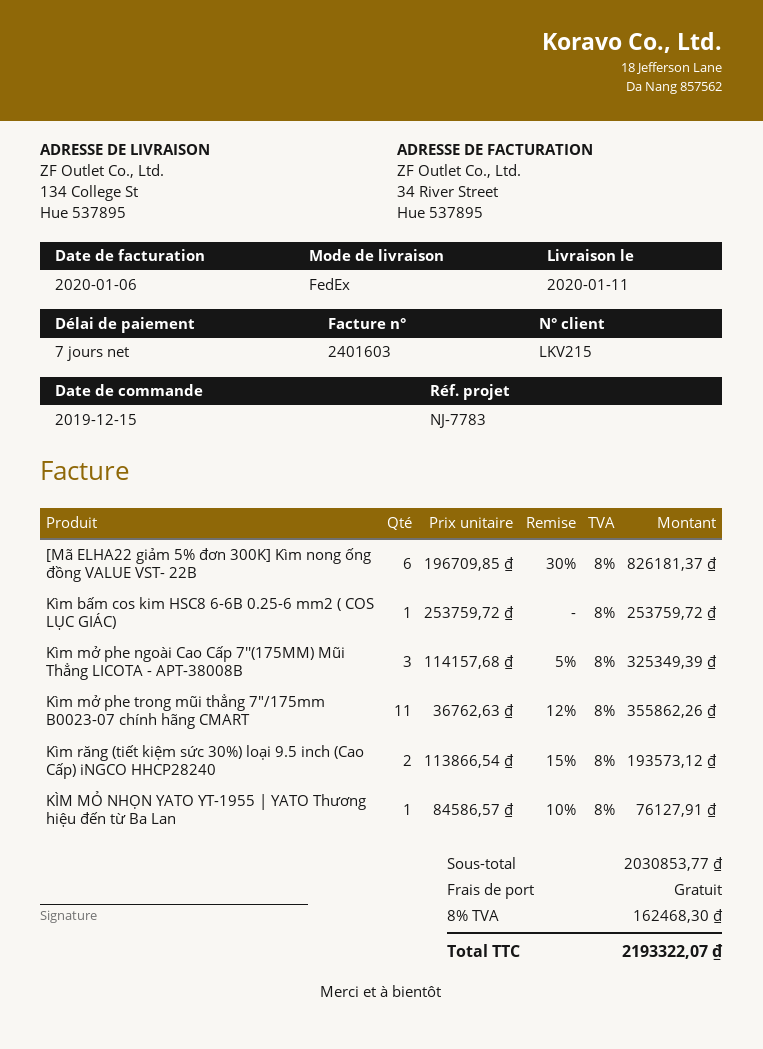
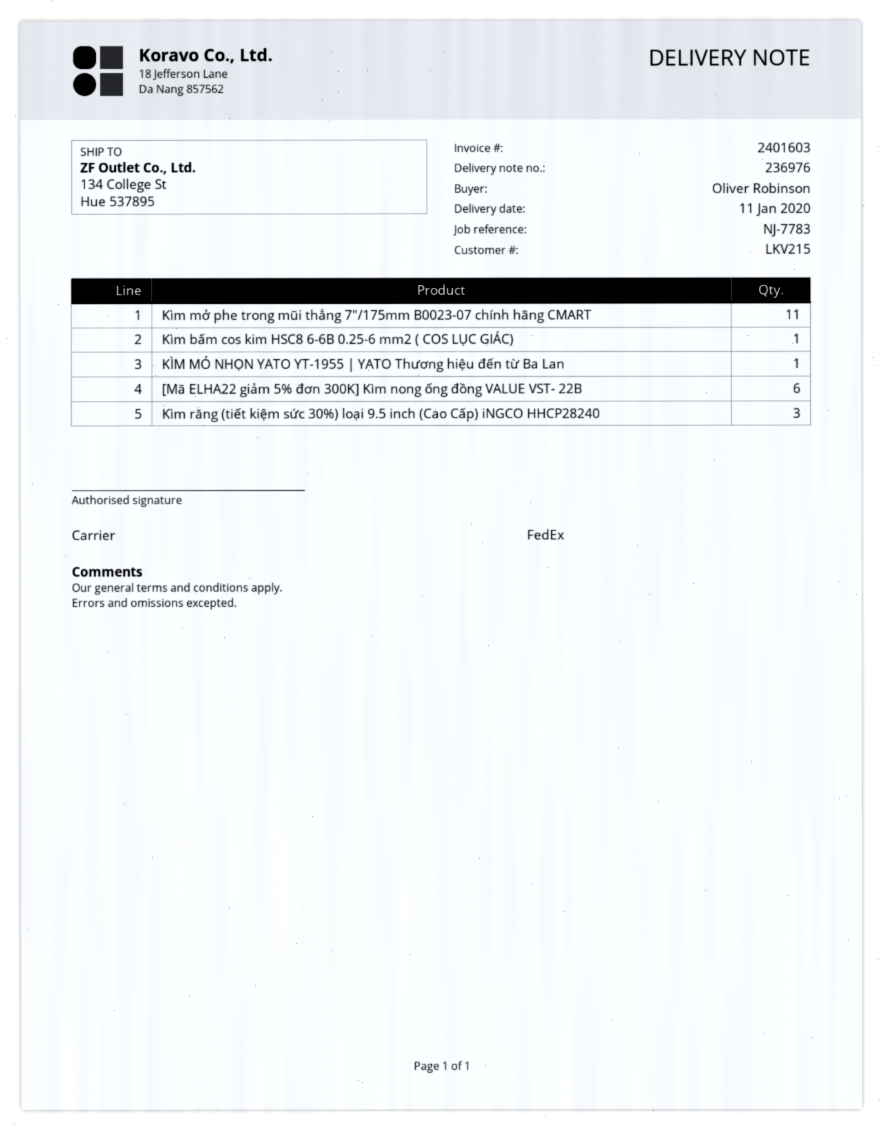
Kìm mở phe ngoài Cao Cấp 7''(175MM) Mũi Thẳng LICOTA - APT-38008B: 3 -> none
Kìm răng (tiết kiệm sức 30%) loại 9.5 inch (Cao Cấp) iNGCO HHCP28240: 2 -> 3

